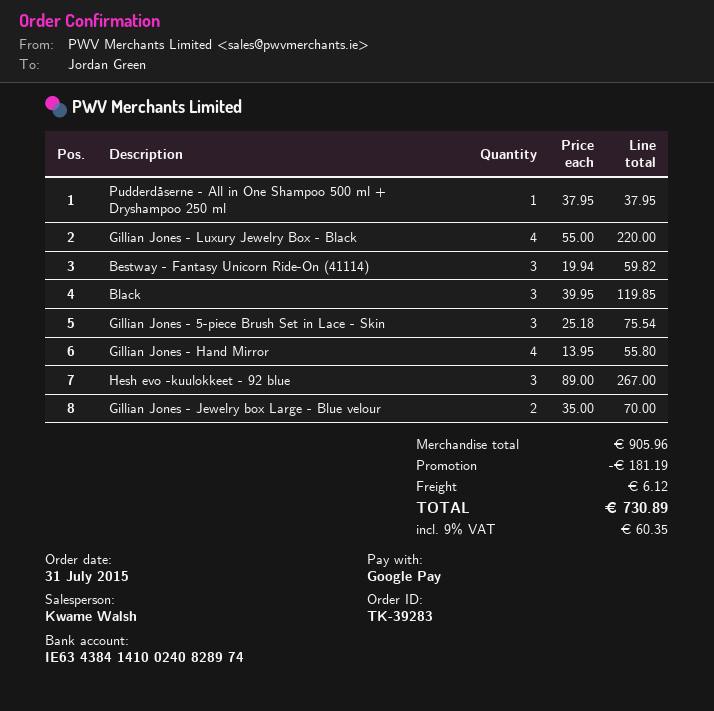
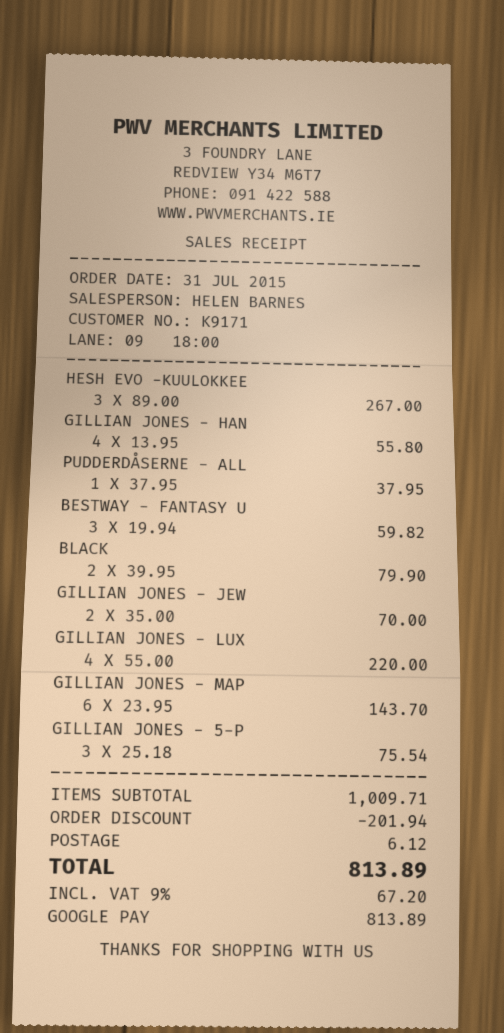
sales rep: Kwame Walsh -> HELEN BARNES
Black: 3 x 39.95 = 119.85 -> 2 x 39.95 = 79.90
GILLIAN JONES - MAP: none -> 6 x 23.95 = 143.70
subtotal: 905.96 -> 1009.71
discount: 181.19 -> 201.94
tax: 9% = 60.35 -> 9% = 67.20
total: 730.89 -> 813.89

